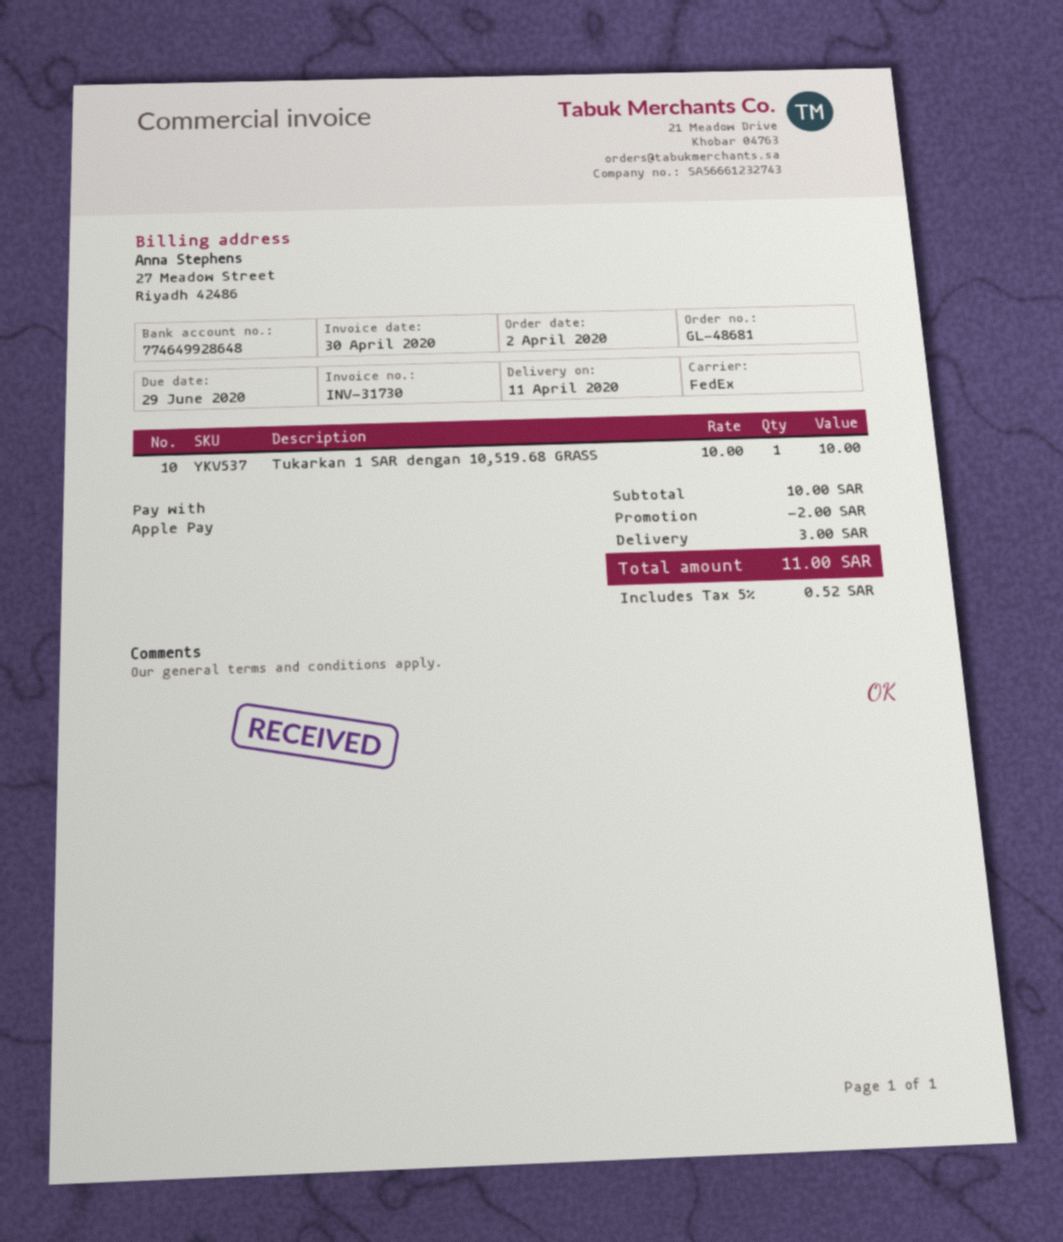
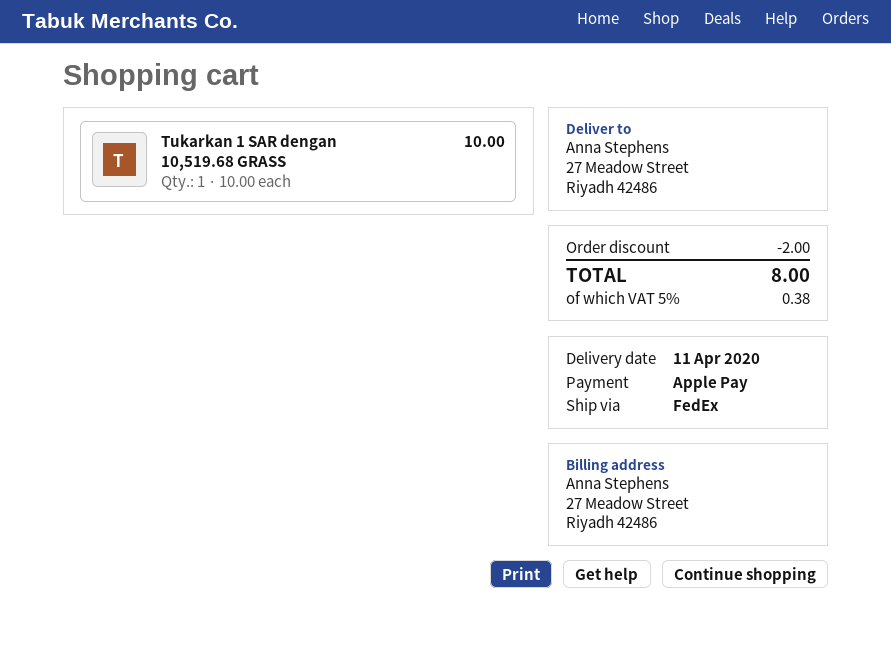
shipping: 3.00 -> none
tax: 5% = 0.52 -> 5% = 0.38
total: 11.00 -> 8.00

